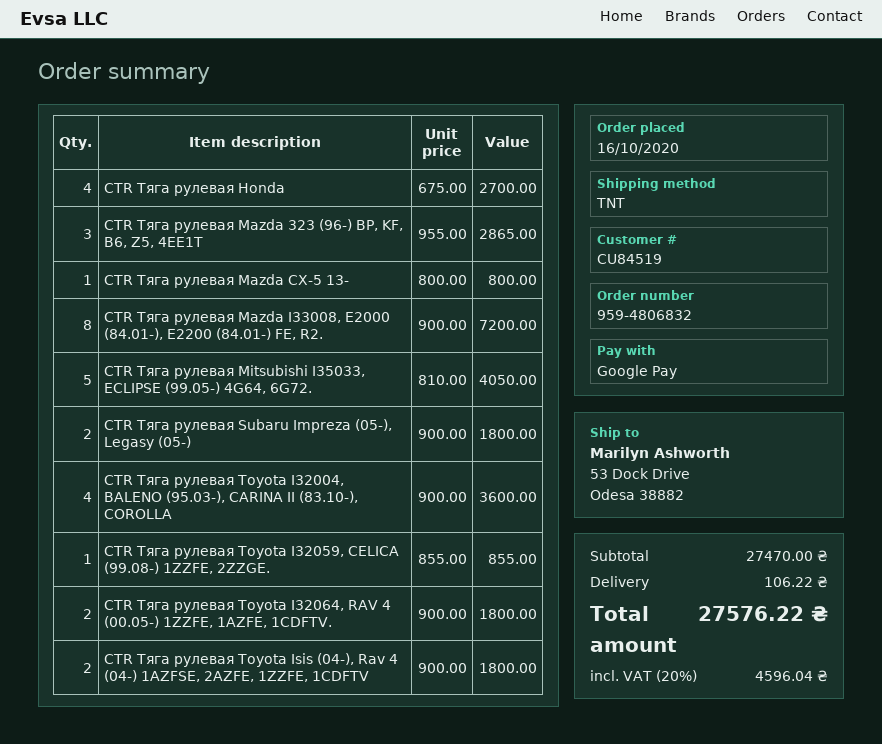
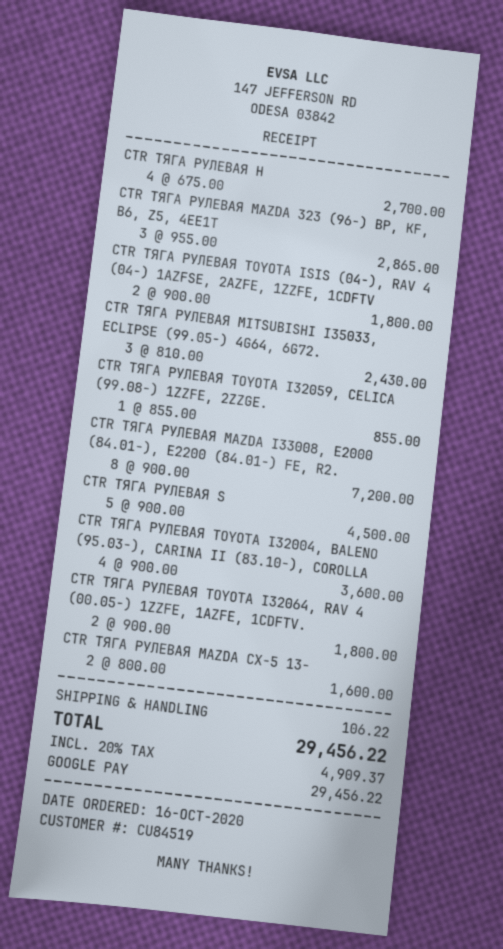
CTR Тяга рулевая Mazda CX-5 13-: 1 x 800.00 = 800.00 -> 2 x 800.00 = 1600.00
CTR Тяга рулевая Mitsubishi I35033, ECLIPSE (99.05-) 4G64, 6G72.: 5 x 810.00 = 4050.00 -> 3 x 810.00 = 2430.00
CTR Тяга рулевая Subaru Impreza (05-), Legasy (05-): 2 x 900.00 = 1800.00 -> 5 x 900.00 = 4500.00
tax: 20% = 4596.04 -> 20% = 4909.37
total: 27576.22 -> 29456.22

